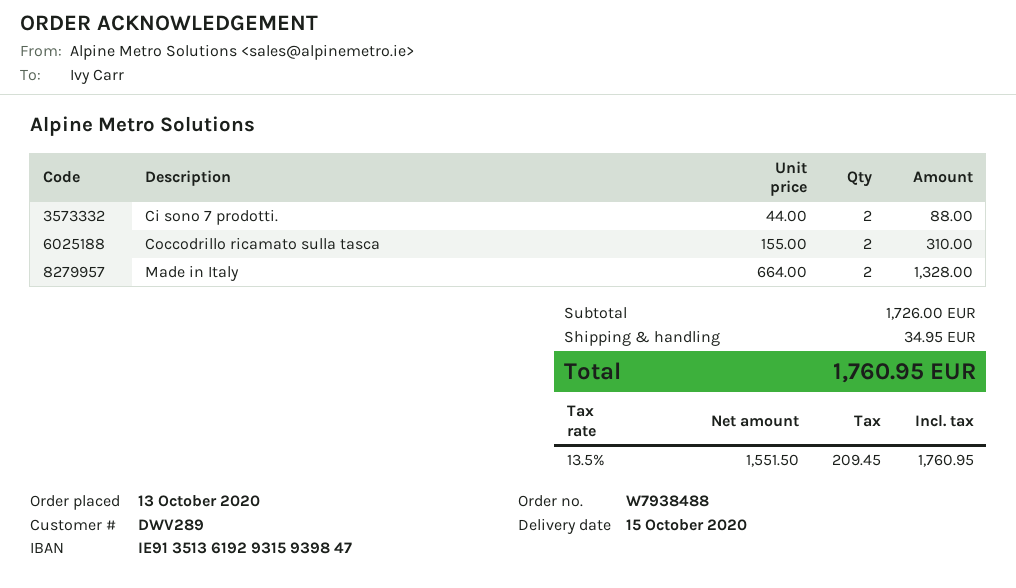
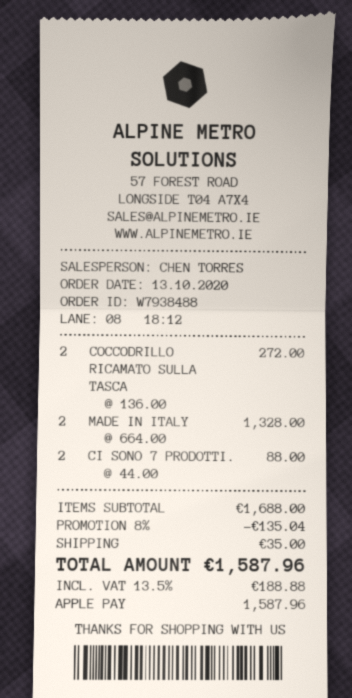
Coccodrillo ricamato sulla tasca: 2 x 155.00 = 310.00 -> 2 x 136.00 = 272.00
subtotal: 1726.00 -> 1688.00
discount: none -> 8% = 135.04
shipping: 34.95 -> 35.00
tax: 13.5% = 209.45 -> 13.5% = 188.88
total: 1760.95 -> 1587.96

